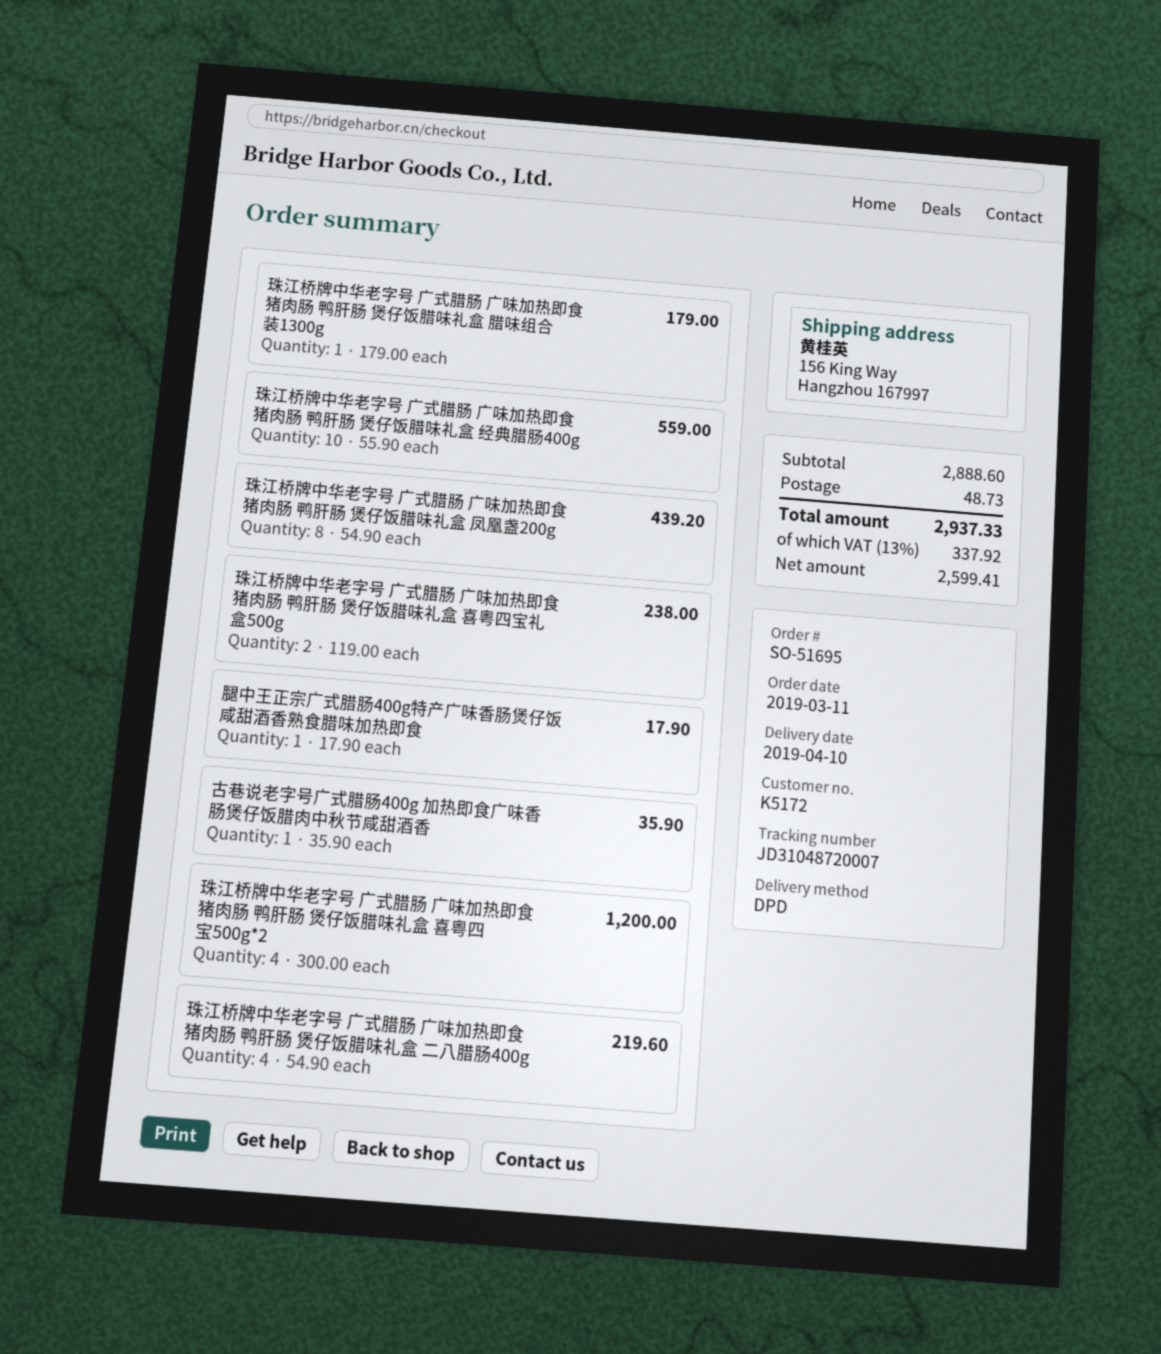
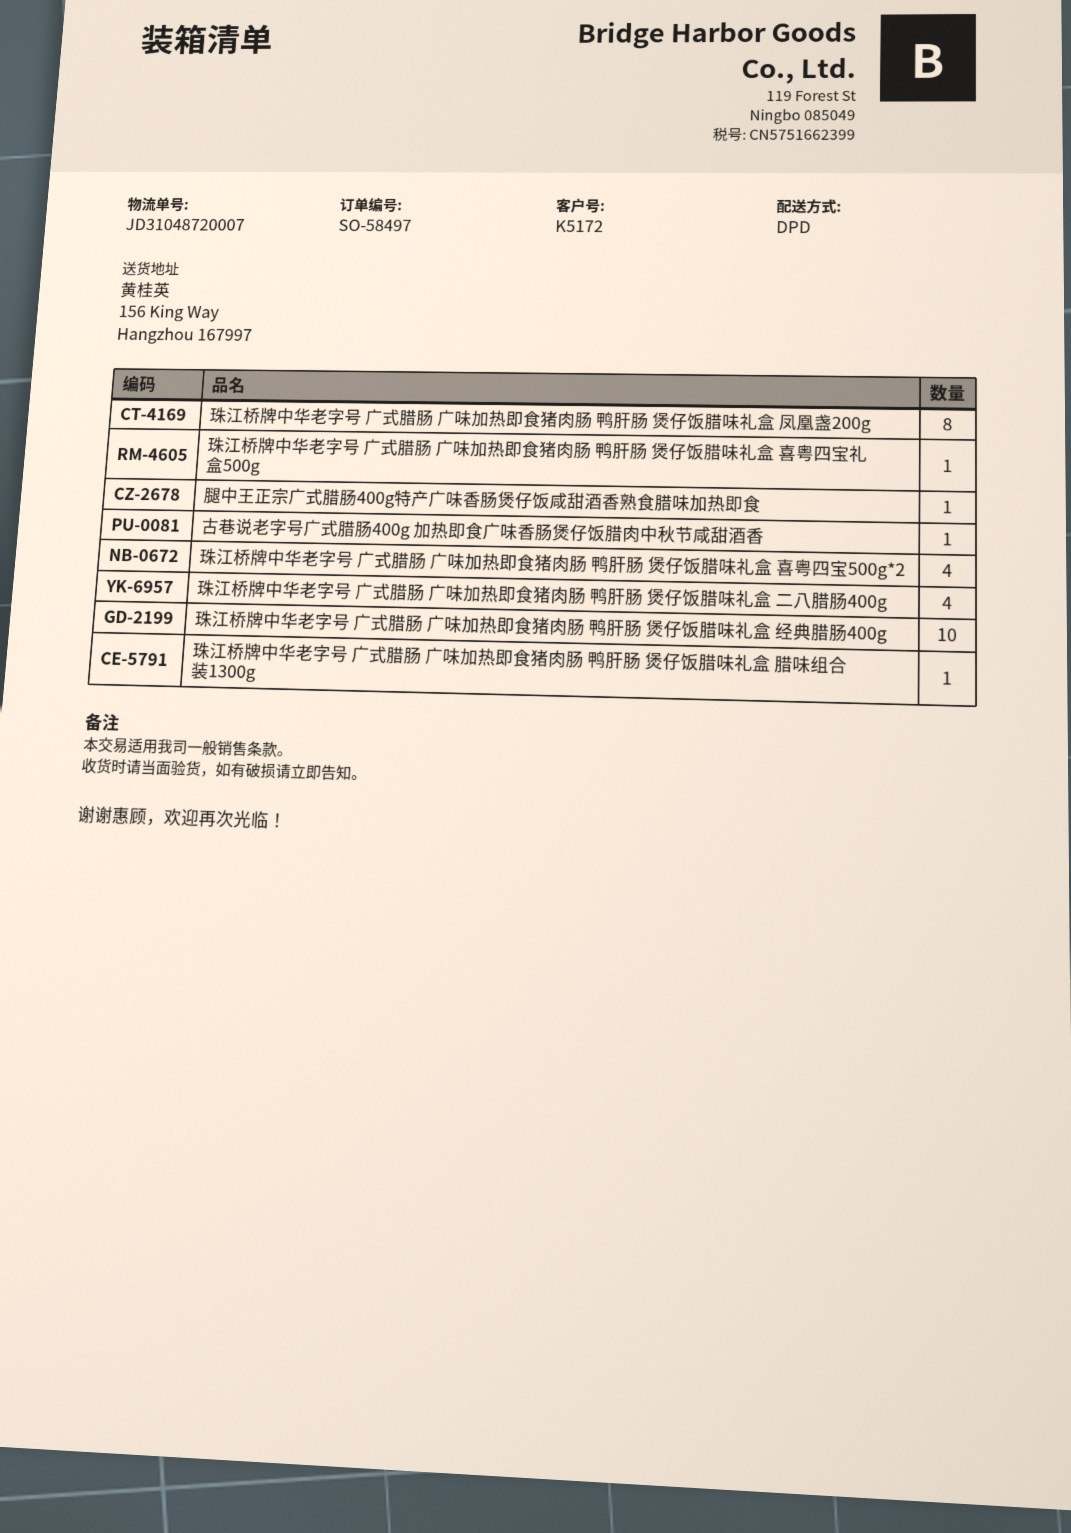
order number: SO-51695 -> SO-58497
珠江桥牌中华老字号 广式腊肠 广味加热即食猪肉肠 鸭肝肠 煲仔饭腊味礼盒 喜粤四宝礼盒500g: 2 -> 1

